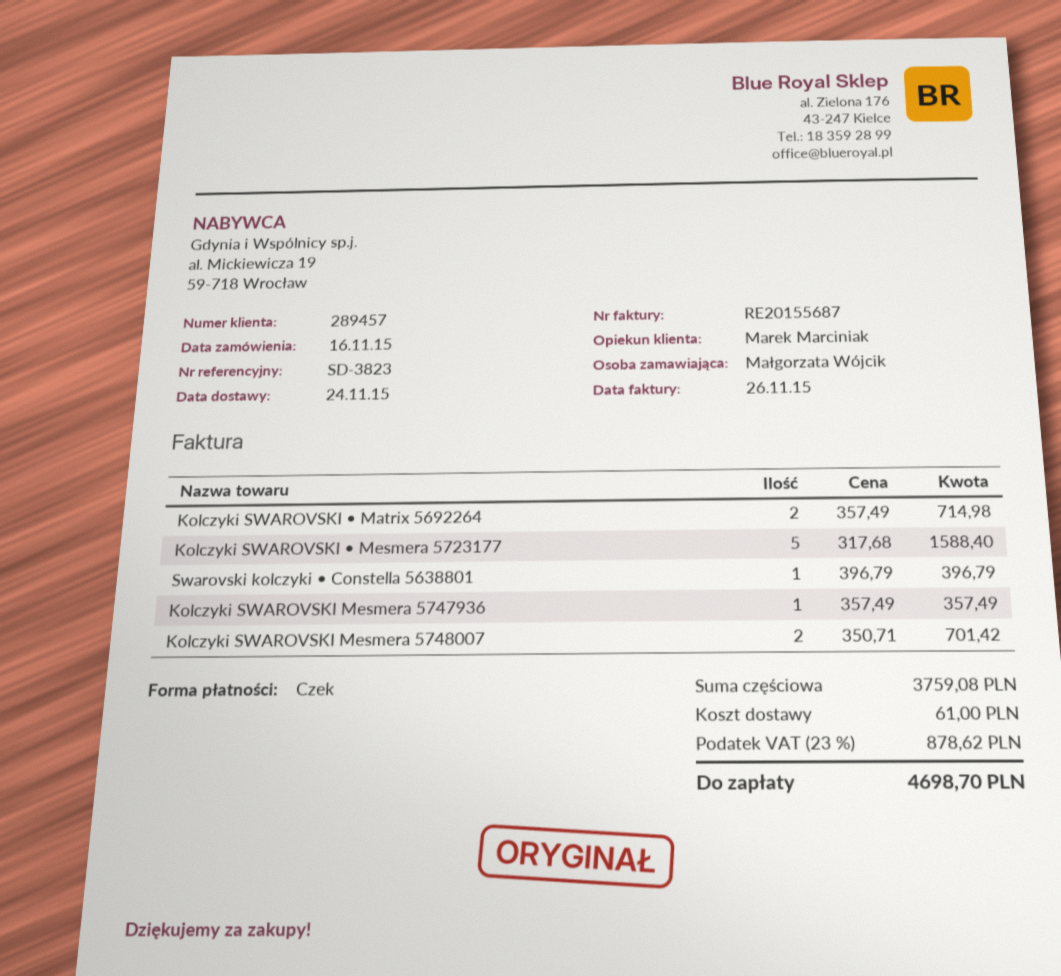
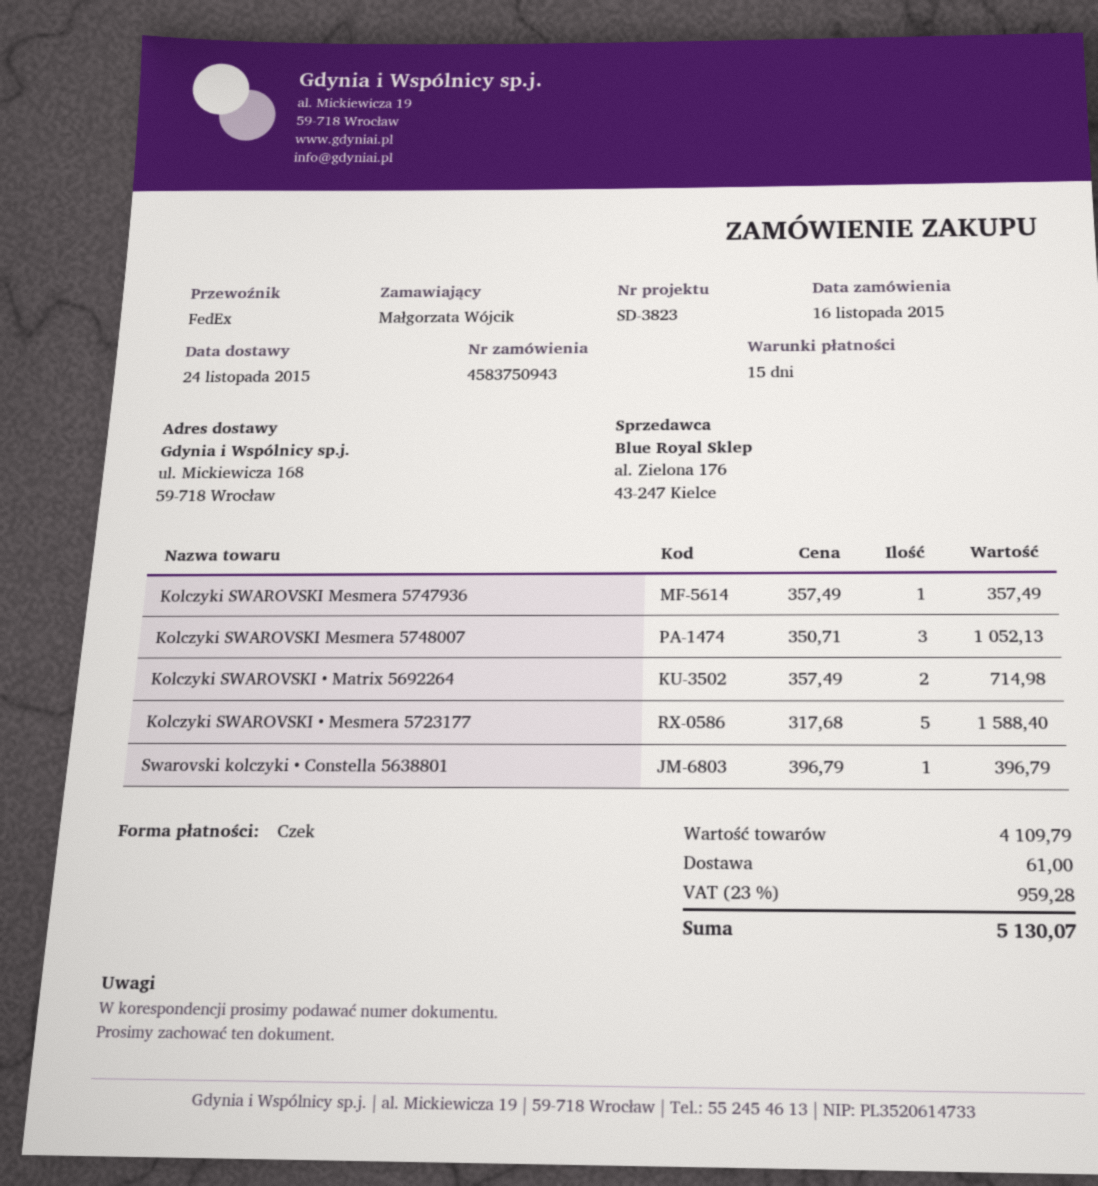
Kolczyki SWAROVSKI Mesmera 5748007: 2 x 350.71 = 701.42 -> 3 x 350.71 = 1052.13
subtotal: 3759.08 -> 4109.79
tax: 23% = 878.62 -> 23% = 959.28
total: 4698.70 -> 5130.07

